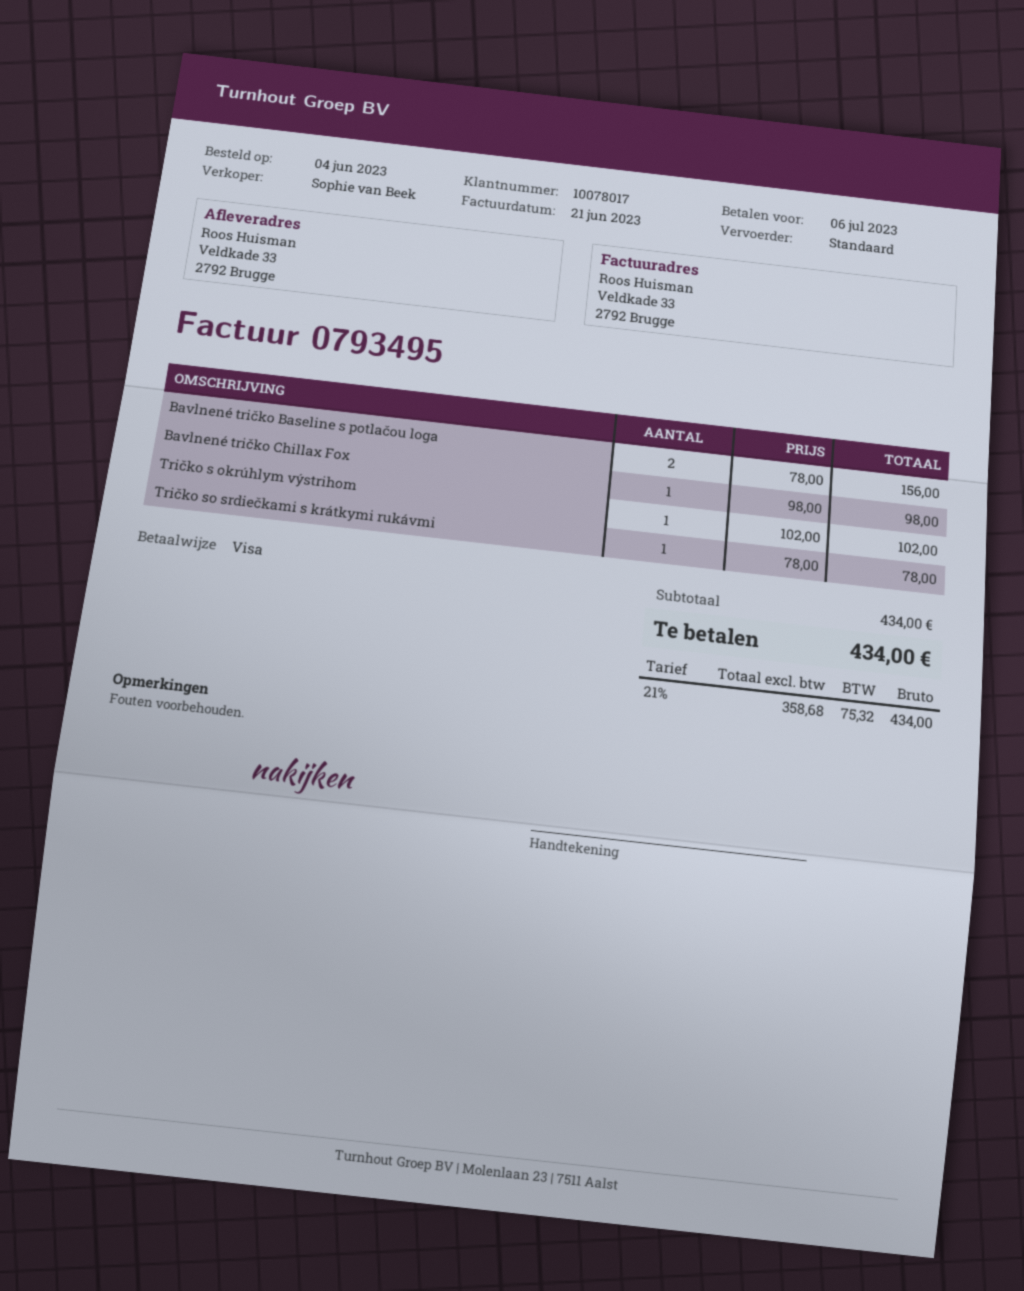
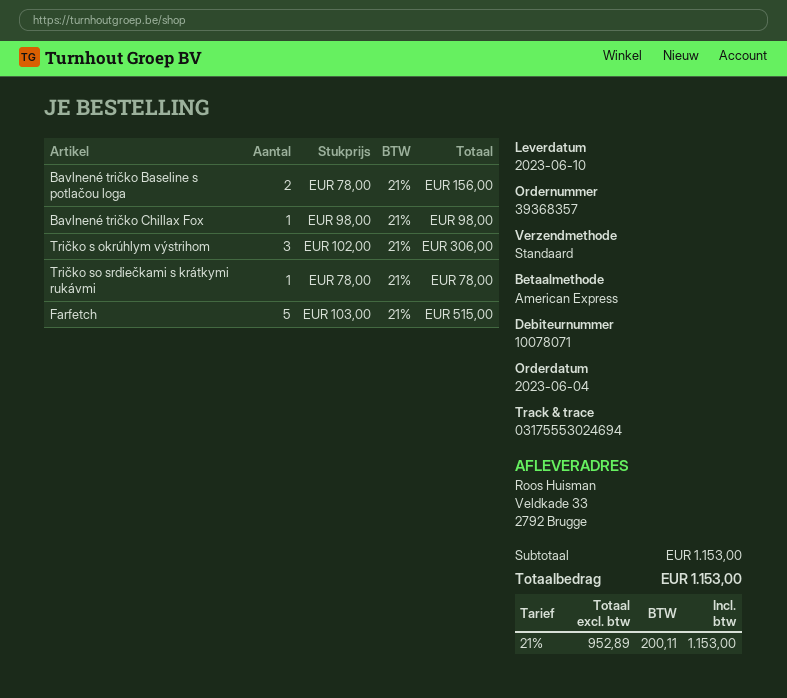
customer number: 10078017 -> 10078071
payment method: Visa -> American Express
Tričko s okrúhlym výstrihom: 1 x 102.00 = 102.00 -> 3 x 102.00 = 306.00
Farfetch: none -> 5 x 103.00 = 515.00
subtotal: 434.00 -> 1153.00
net: 358.68 -> 952.89
tax: 21% = 75.32 -> 21% = 200.11
total: 434.00 -> 1153.00

